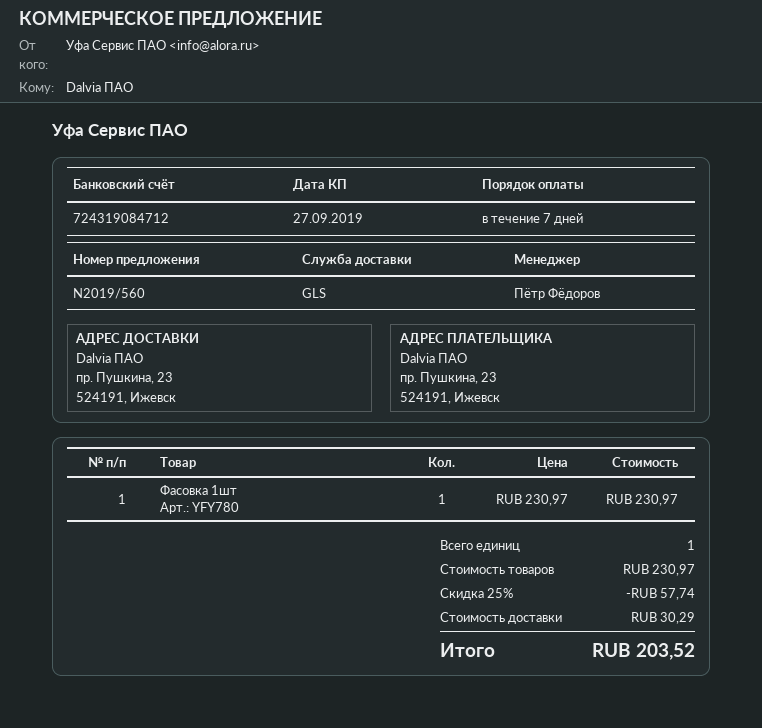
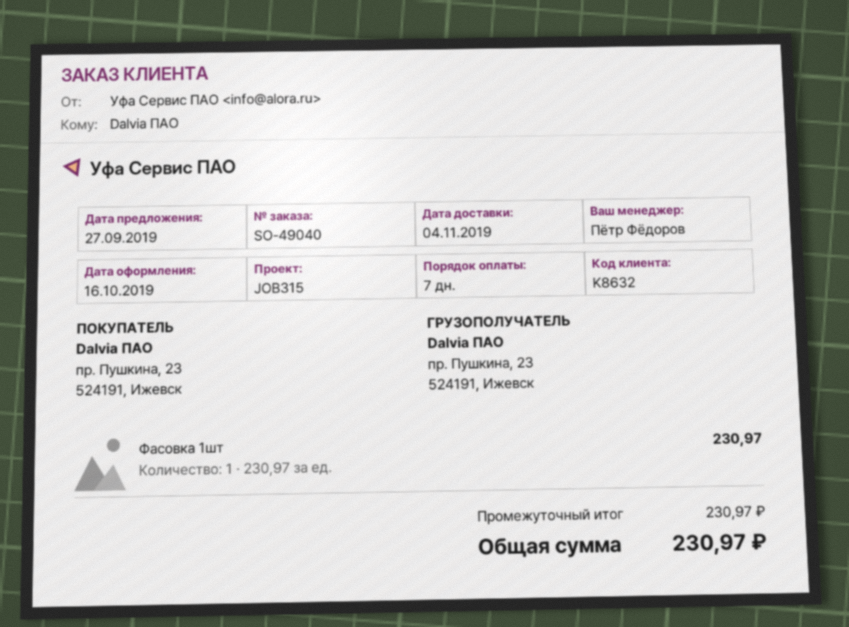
discount: 25% = 57.74 -> none
shipping: 30.29 -> none
total: 203.52 -> 230.97

